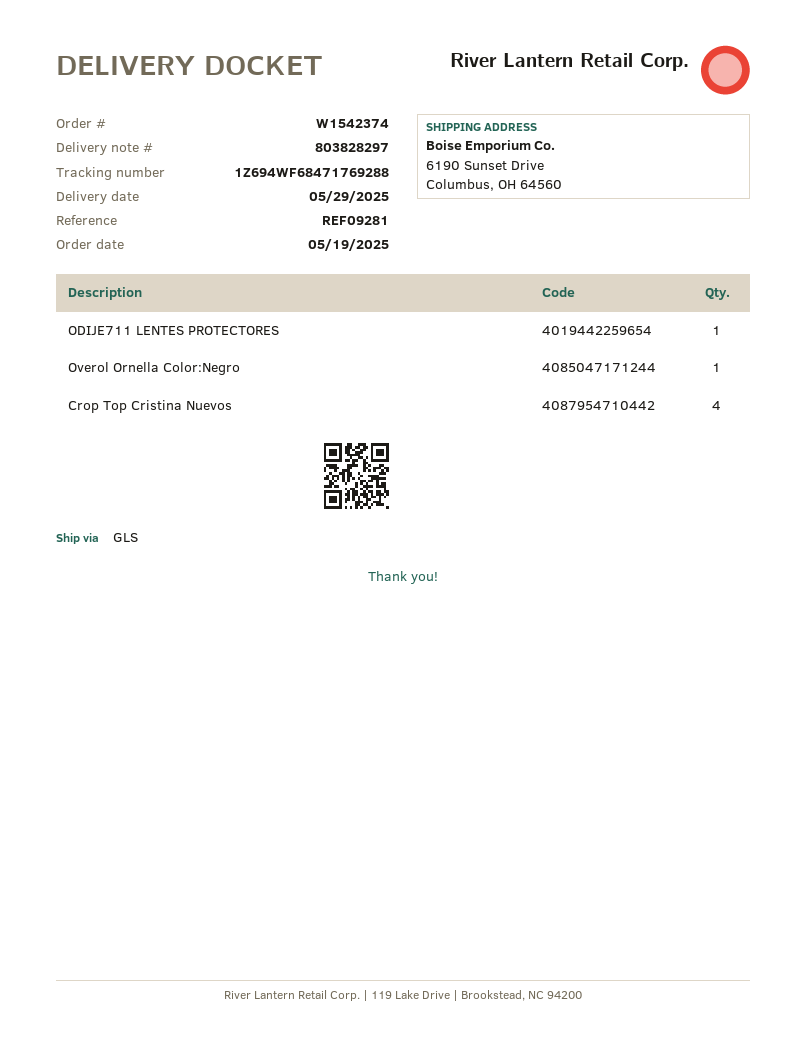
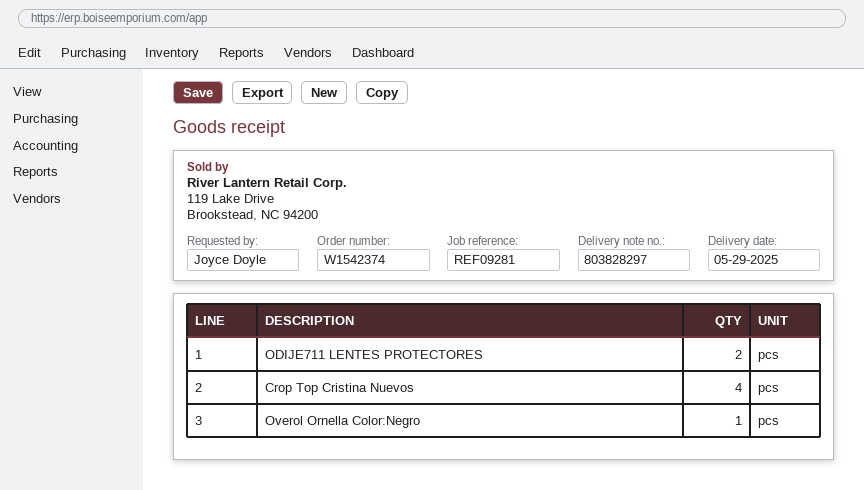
ODIJE711 LENTES PROTECTORES: 1 -> 2

